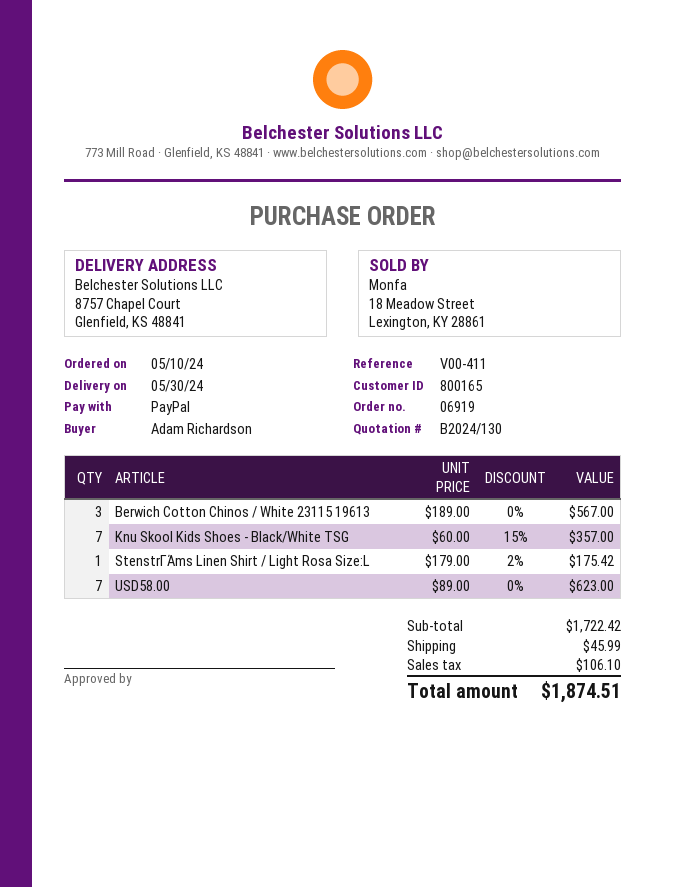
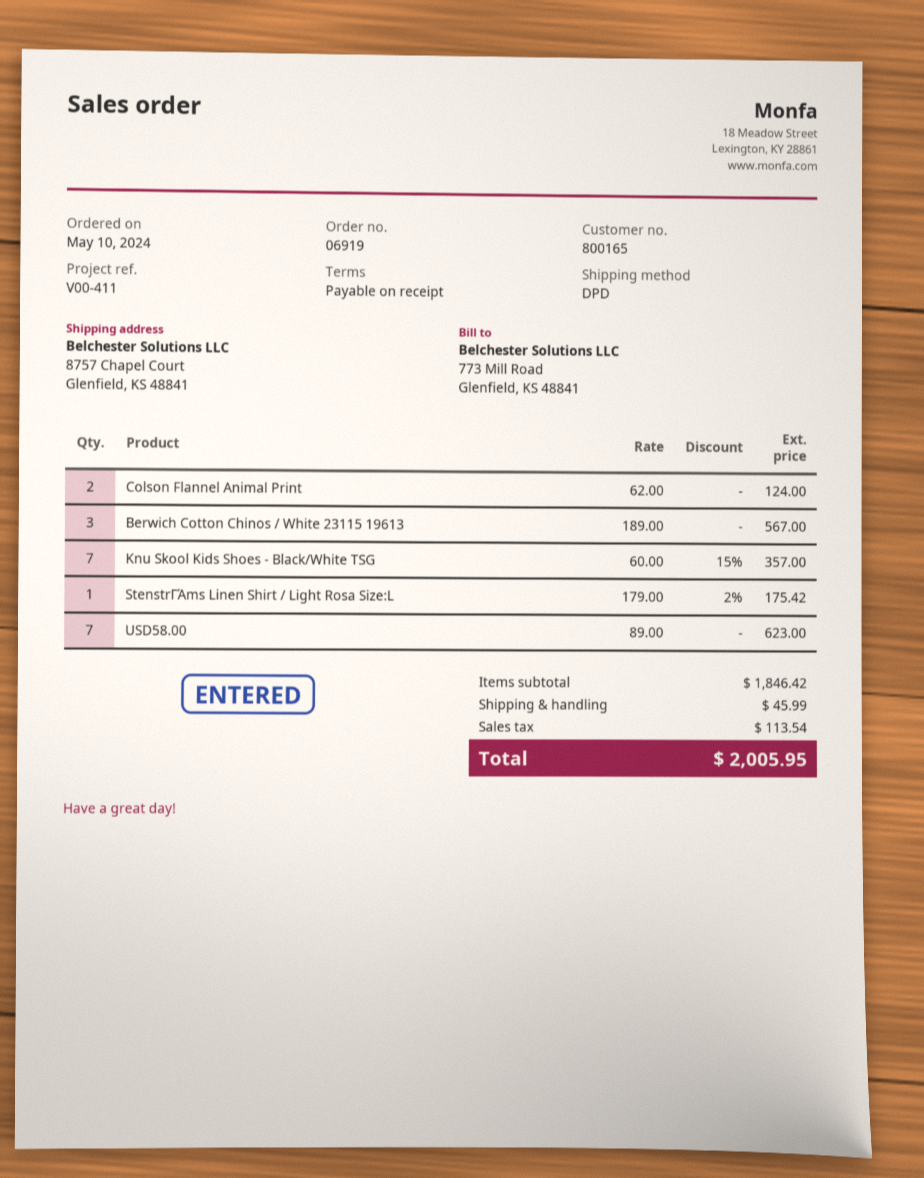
Colson Flannel Animal Print: none -> 2 x 62.00 = 124.00
subtotal: 1722.42 -> 1846.42
tax: 106.10 -> 113.54
total: 1874.51 -> 2005.95

